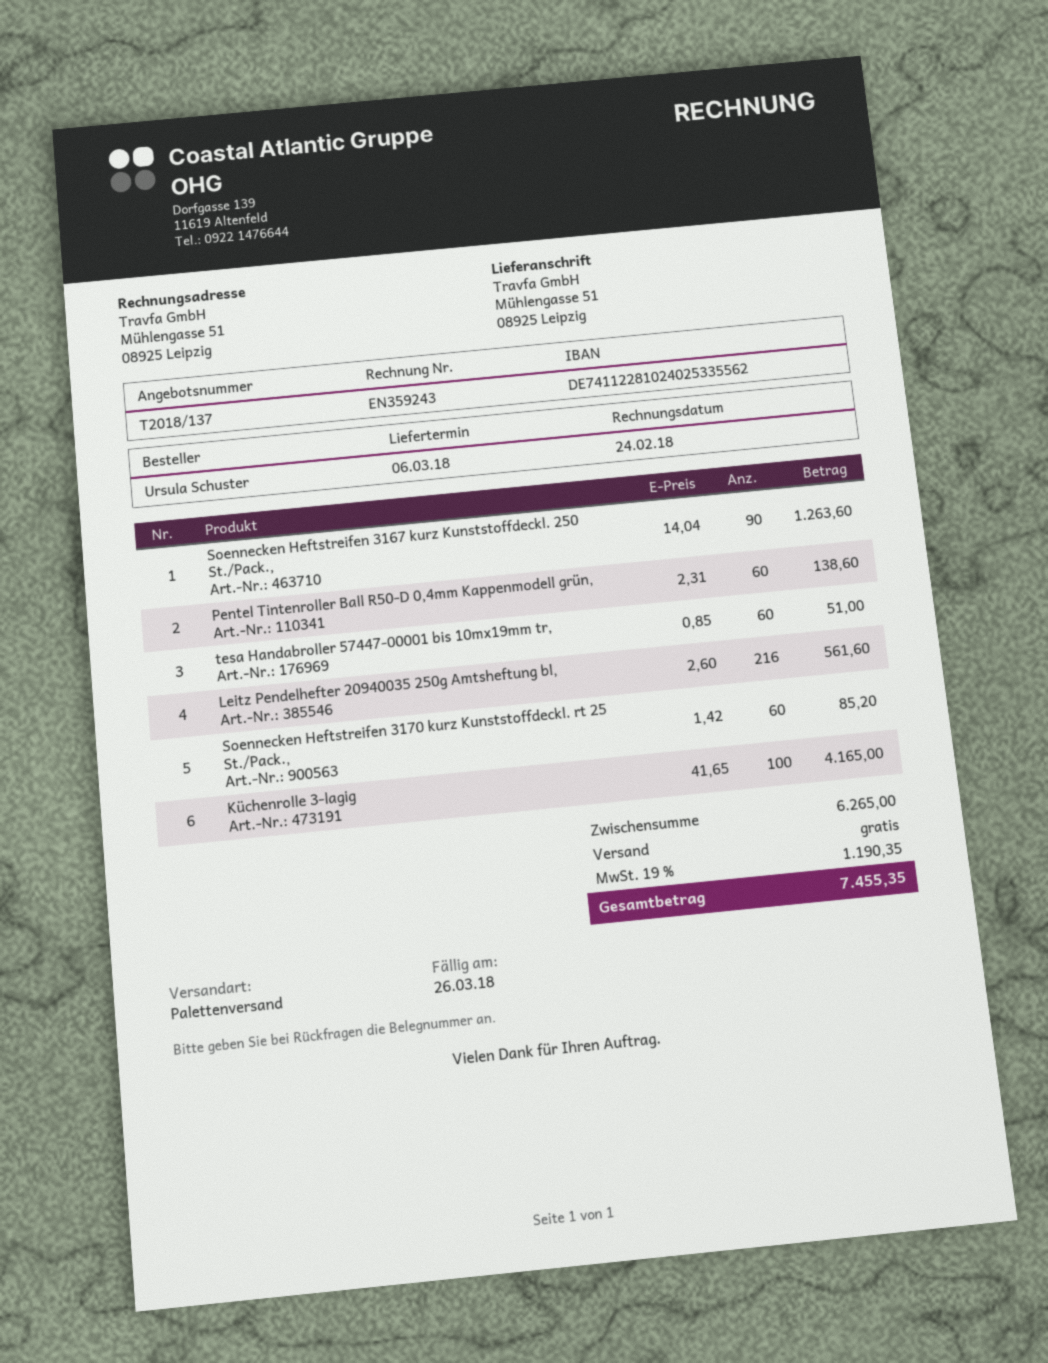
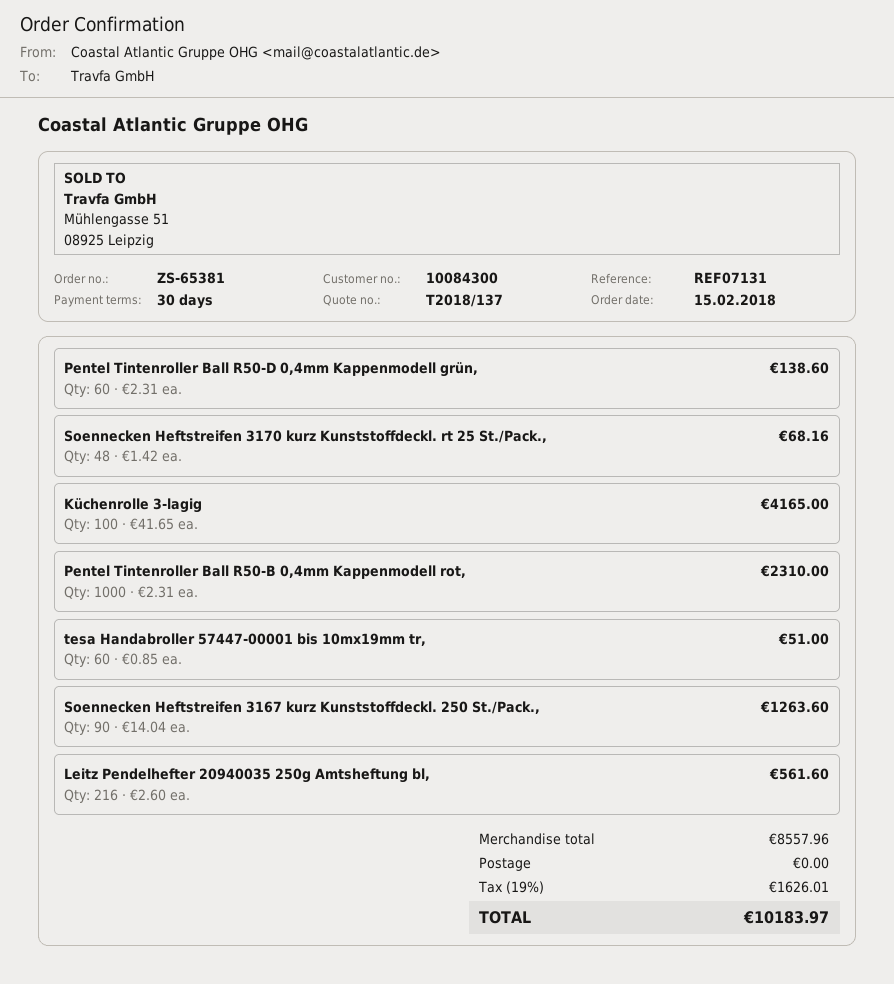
Soennecken Heftstreifen 3170 kurz Kunststoffdeckl. rt 25 St./Pack.,: 60 x 1.42 = 85.20 -> 48 x 1.42 = 68.16
Pentel Tintenroller Ball R50-B 0,4mm Kappenmodell rot,: none -> 1000 x 2.31 = 2310.00
subtotal: 6265.00 -> 8557.96
tax: 19% = 1190.35 -> 19% = 1626.01
total: 7455.35 -> 10183.97

